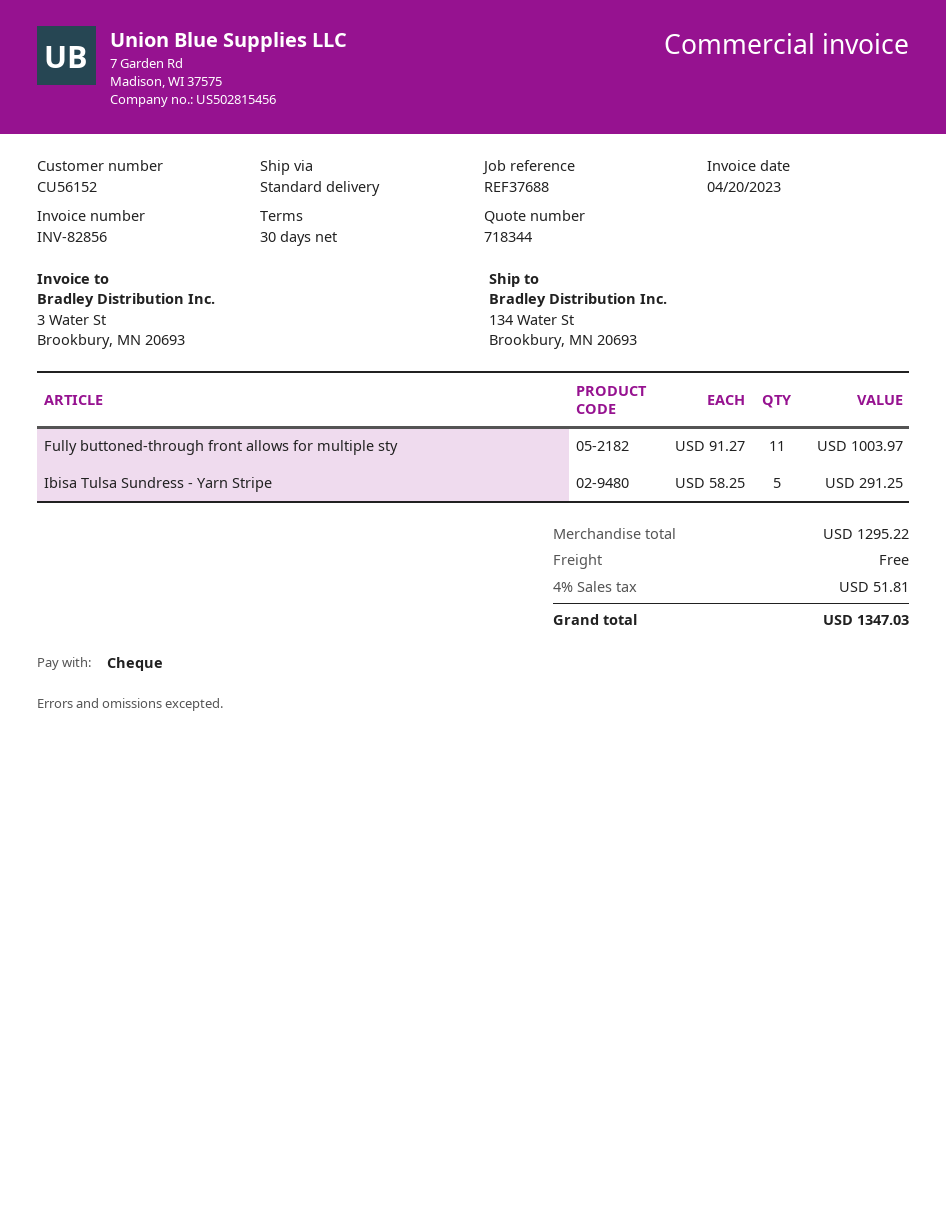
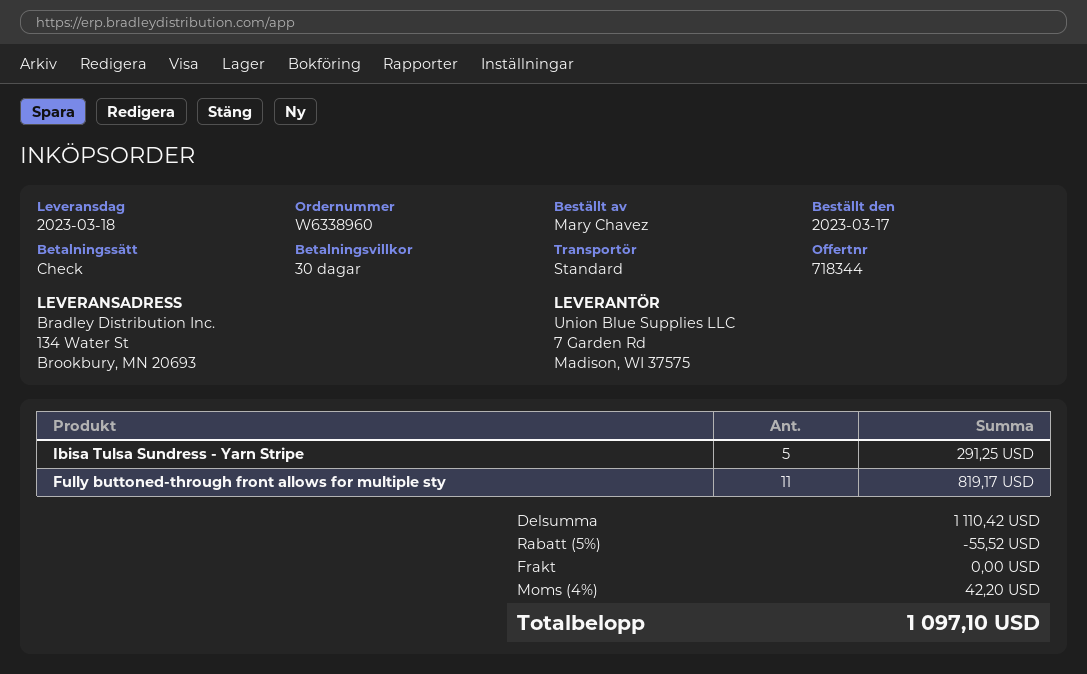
Fully buttoned-through front allows for multiple sty: 11 for 1003.97 -> 11 for 819.17
subtotal: 1295.22 -> 1110.42
discount: none -> 5% = 55.52
tax: 4% = 51.81 -> 4% = 42.20
total: 1347.03 -> 1097.10

